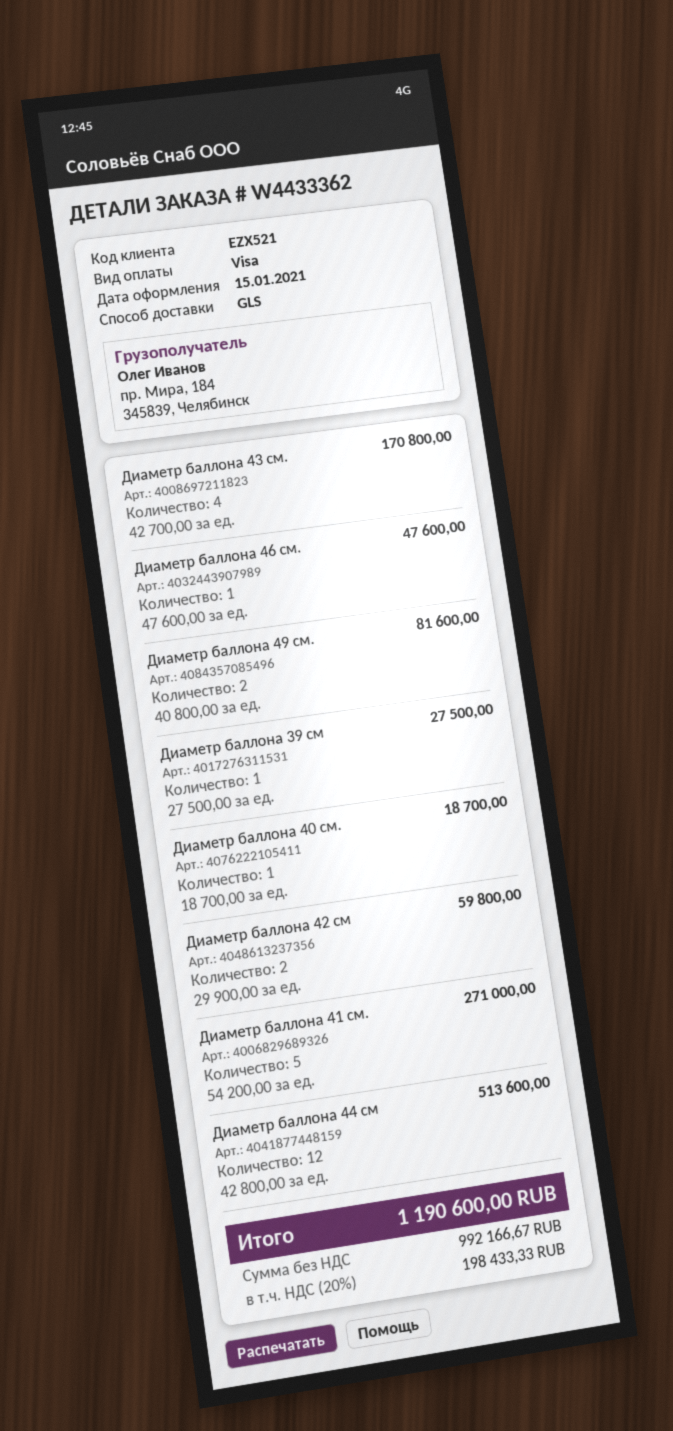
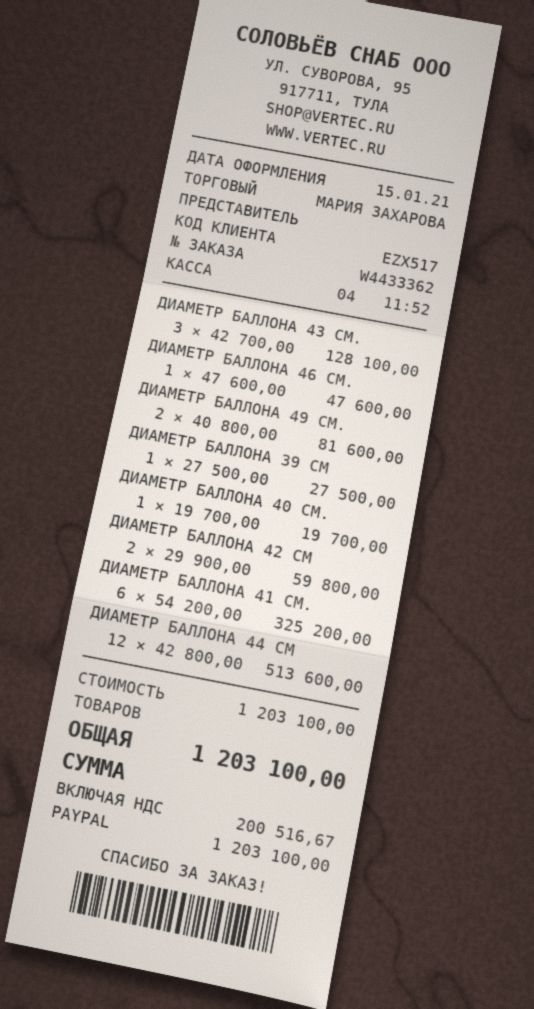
customer number: EZX521 -> EZX517
payment method: Visa -> PayPal
Диаметр баллона 43 см.: 4 x 42700.00 = 170800.00 -> 3 x 42700.00 = 128100.00
Диаметр баллона 40 см.: 1 x 18700.00 = 18700.00 -> 1 x 19700.00 = 19700.00
Диаметр баллона 41 см.: 5 x 54200.00 = 271000.00 -> 6 x 54200.00 = 325200.00
tax: 198433.33 -> 200516.67
total: 1190600.00 -> 1203100.00

